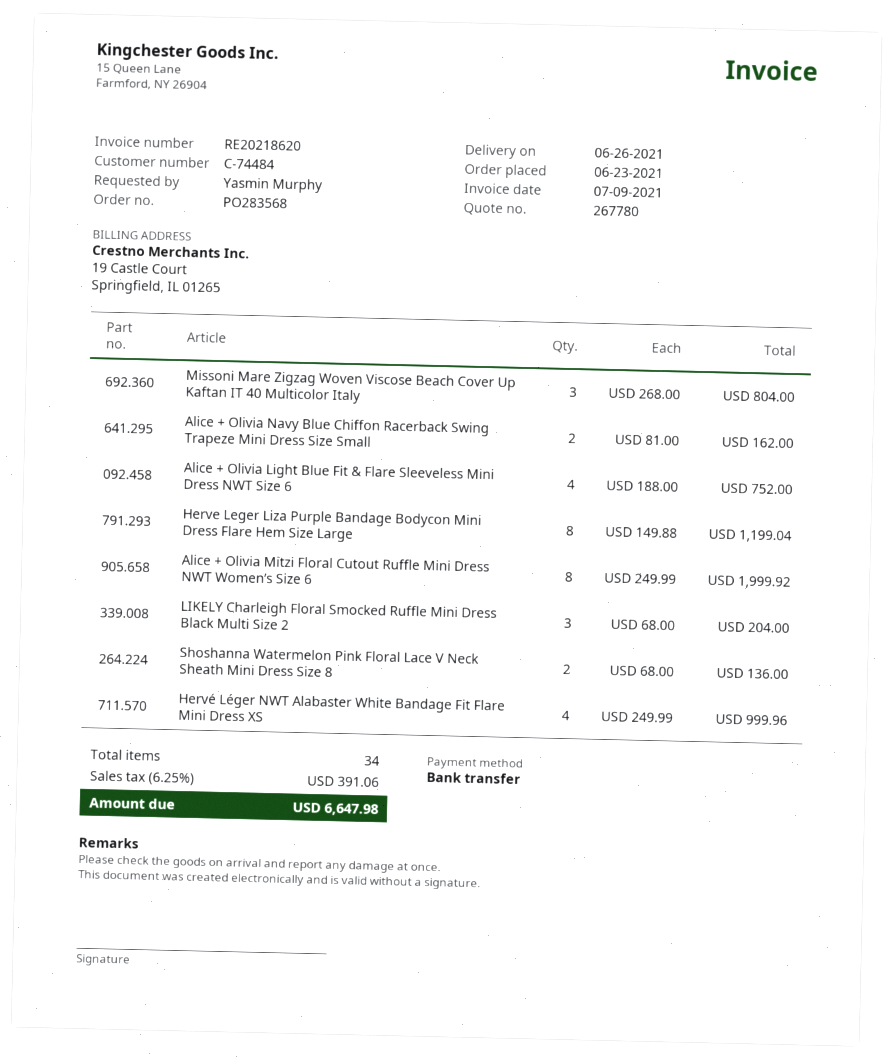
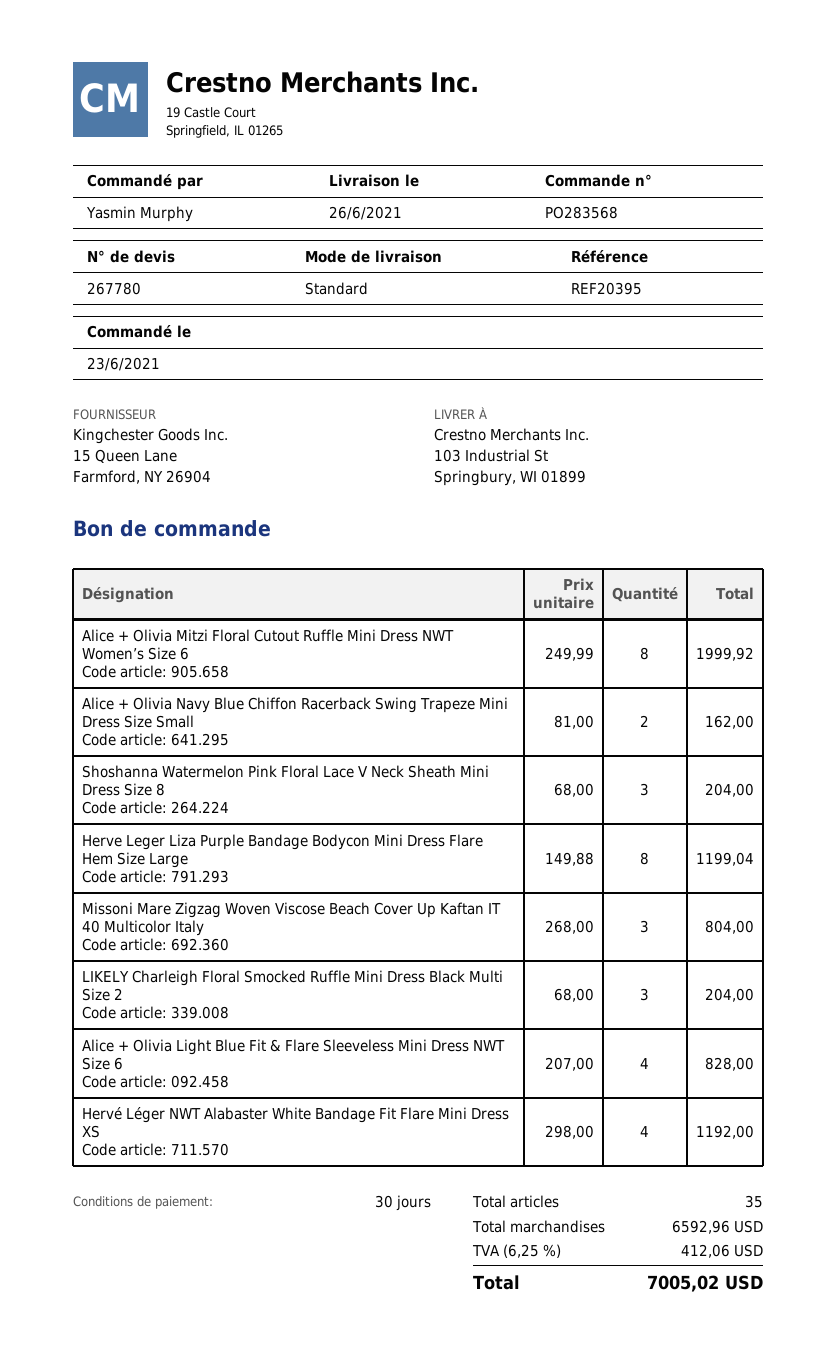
Alice + Olivia Light Blue Fit & Flare Sleeveless Mini Dress NWT Size 6: 4 x 188.00 = 752.00 -> 4 x 207.00 = 828.00
Shoshanna Watermelon Pink Floral Lace V Neck Sheath Mini Dress Size 8: 2 x 68.00 = 136.00 -> 3 x 68.00 = 204.00
Hervé Léger NWT Alabaster White Bandage Fit Flare Mini Dress XS: 4 x 249.99 = 999.96 -> 4 x 298.00 = 1192.00
total quantity: 34 -> 35
tax: 6.25% = 391.06 -> 6.25% = 412.06
total: 6647.98 -> 7005.02

